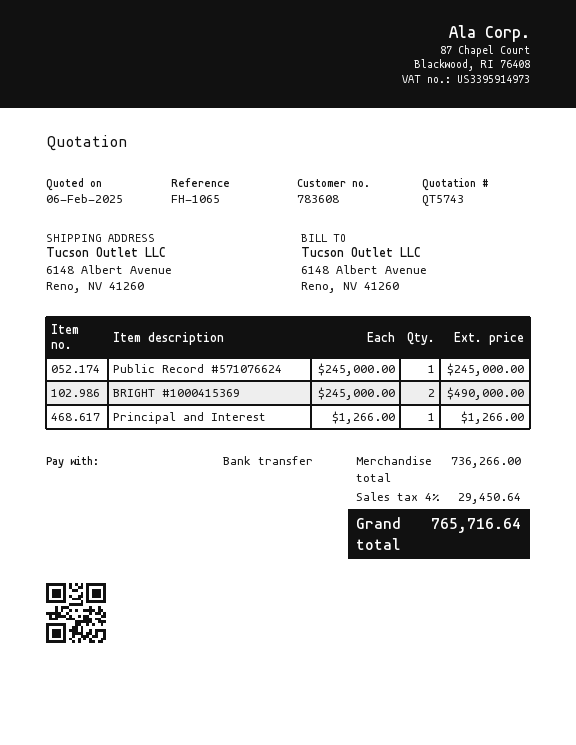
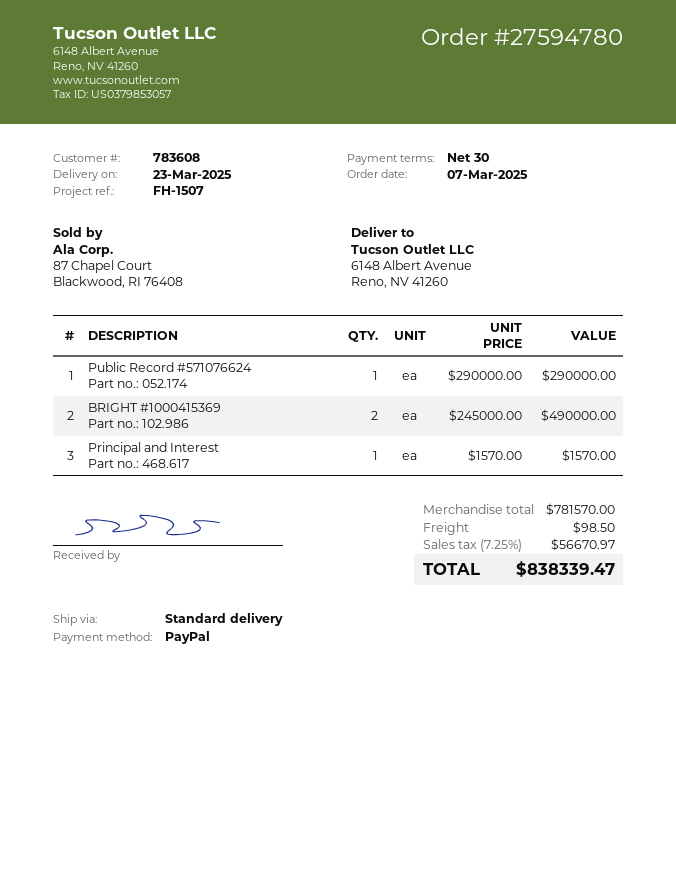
reference: FH-1065 -> FH-1507
payment method: bank transfer -> PayPal
Public Record #571076624: 1 x 245000.00 = 245000.00 -> 1 x 290000.00 = 290000.00
Principal and Interest: 1 x 1266.00 = 1266.00 -> 1 x 1570.00 = 1570.00
subtotal: 736266.00 -> 781570.00
shipping: none -> 98.50
tax: 4% = 29450.64 -> 7.25% = 56670.97
total: 765716.64 -> 838339.47

